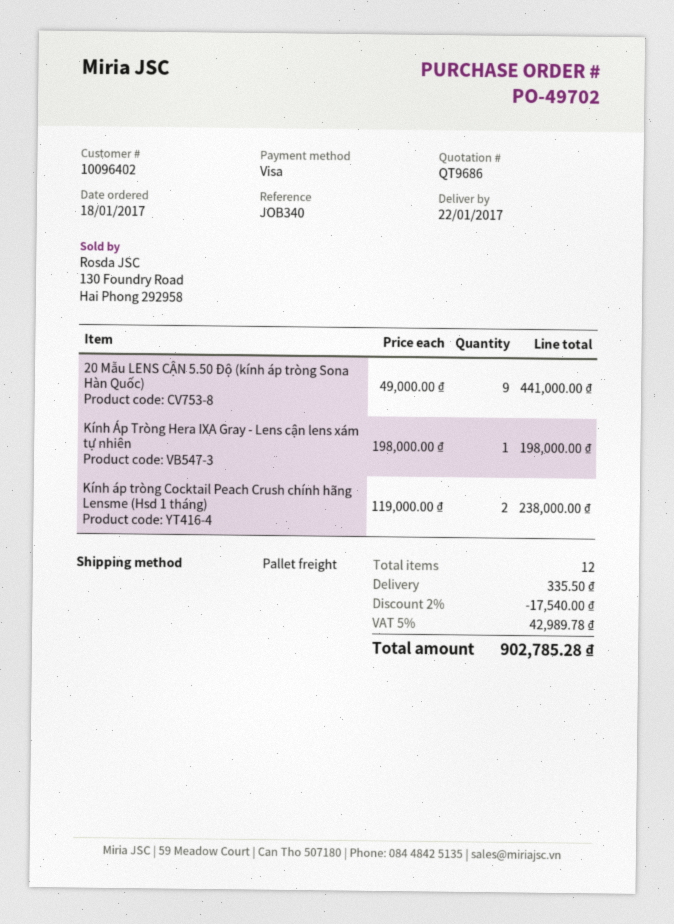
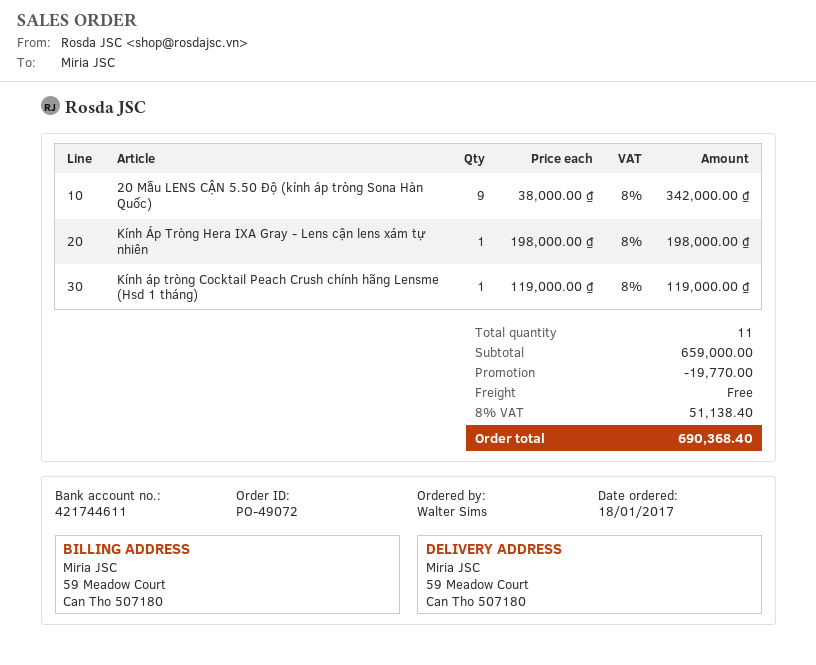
order number: PO-49702 -> PO-49072
20 Mẫu LENS CẬN 5.50 Độ (kính áp tròng Sona Hàn Quốc): 9 x 49000.00 = 441000.00 -> 9 x 38000.00 = 342000.00
Kính áp tròng Cocktail Peach Crush chính hãng Lensme (Hsd 1 tháng): 2 x 119000.00 = 238000.00 -> 1 x 119000.00 = 119000.00
total quantity: 12 -> 11
discount: 17540.00 -> 19770.00
shipping: 335.50 -> 0.00
tax: 5% = 42989.78 -> 8% = 51138.40
total: 902785.28 -> 690368.40

